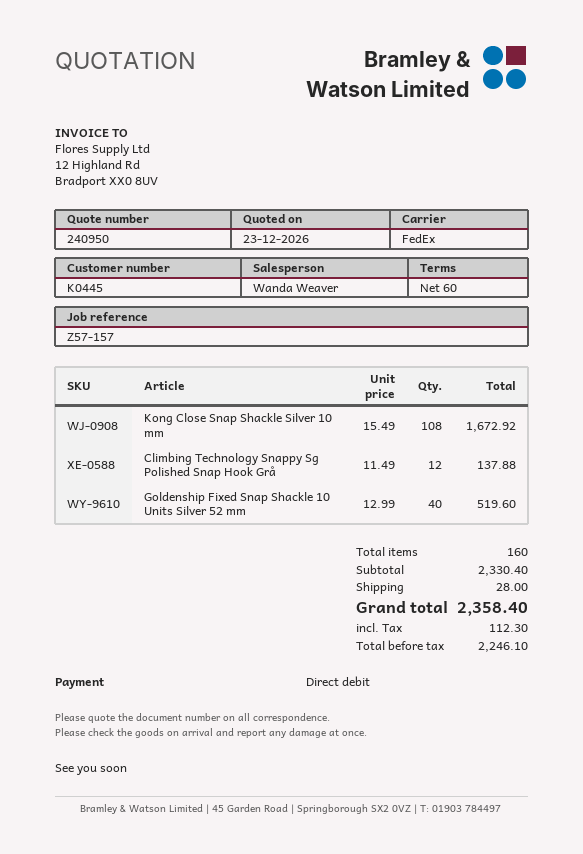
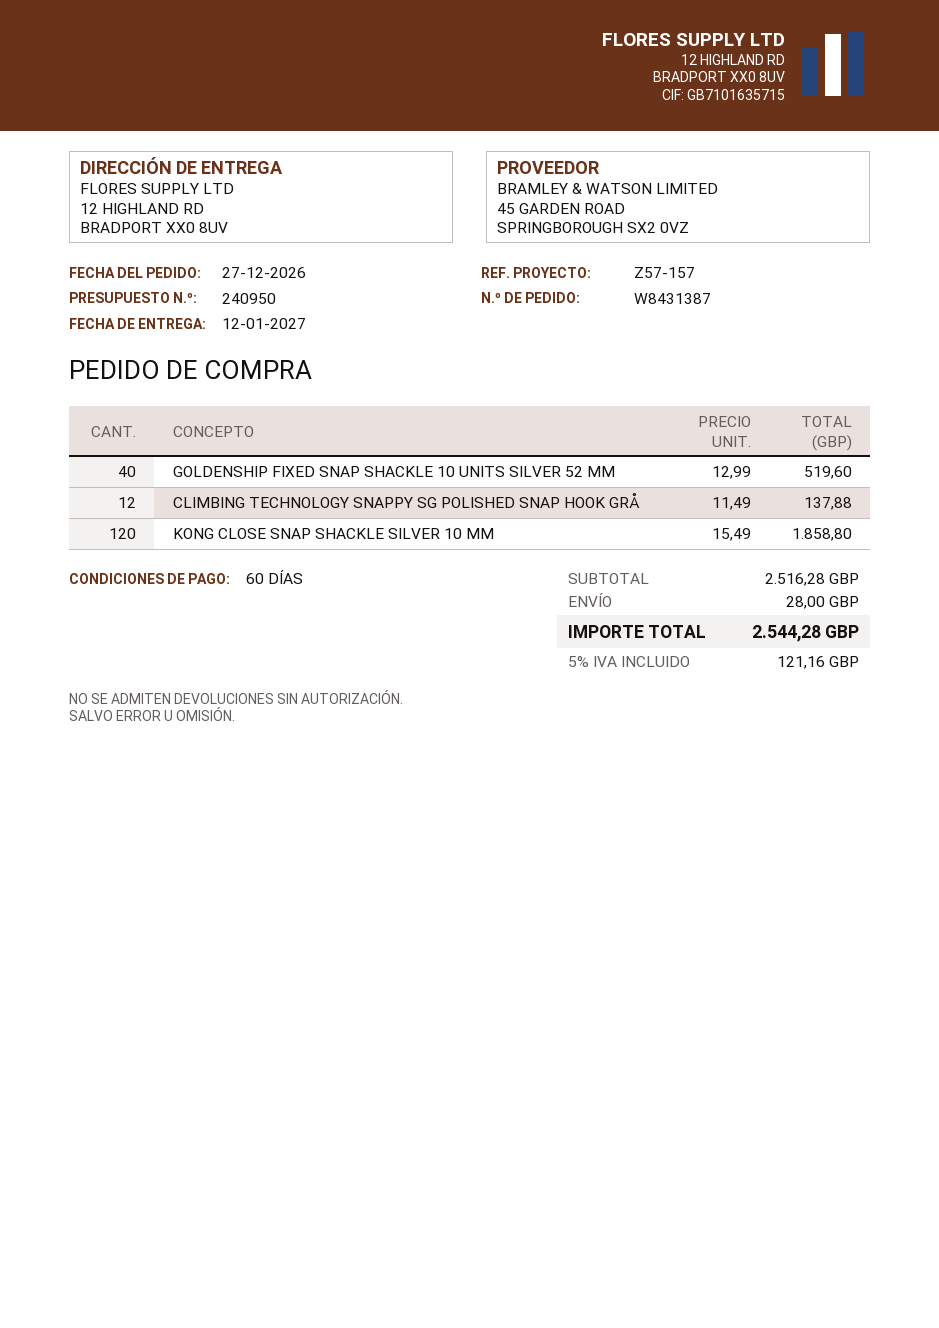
Kong Close Snap Shackle Silver 10 mm: 108 x 15.49 = 1672.92 -> 120 x 15.49 = 1858.80
subtotal: 2330.40 -> 2516.28
tax: 112.30 -> 121.16
total: 2358.40 -> 2544.28

